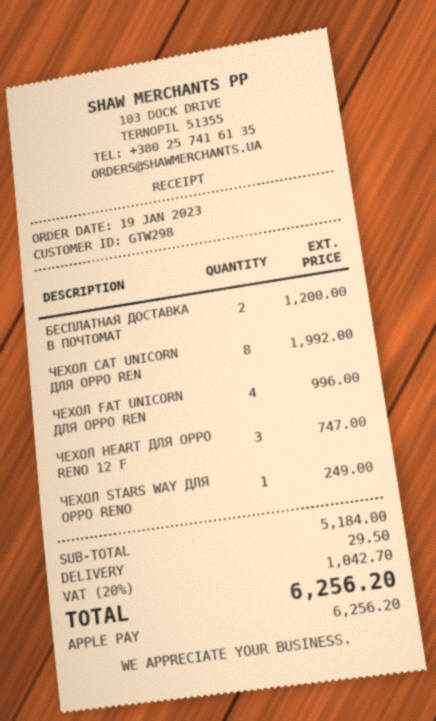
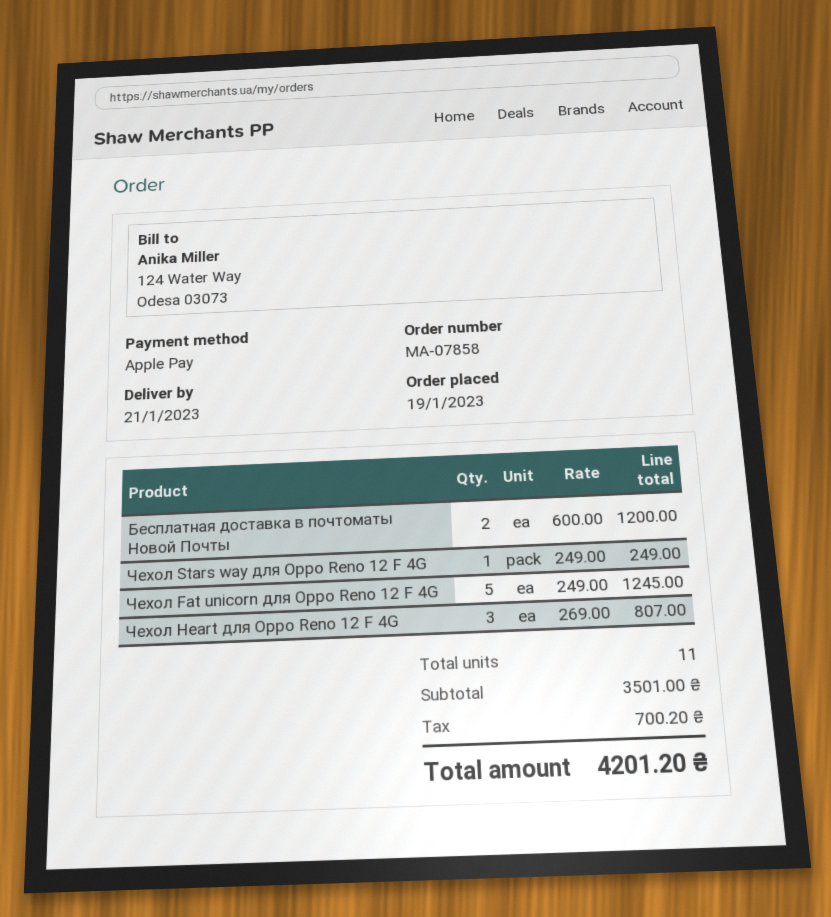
ЧЕХОЛ CAT UNICORN ДЛЯ OPPO REN: 8 for 1992.00 -> none
ЧЕХОЛ FAT UNICORN ДЛЯ OPPO REN: 4 for 996.00 -> 5 for 1245.00
ЧЕХОЛ HEART ДЛЯ OPPO RENO 12 F: 3 for 747.00 -> 3 for 807.00
subtotal: 5184.00 -> 3501.00
shipping: 29.50 -> none
tax: 1042.70 -> 700.20
total: 6256.20 -> 4201.20

